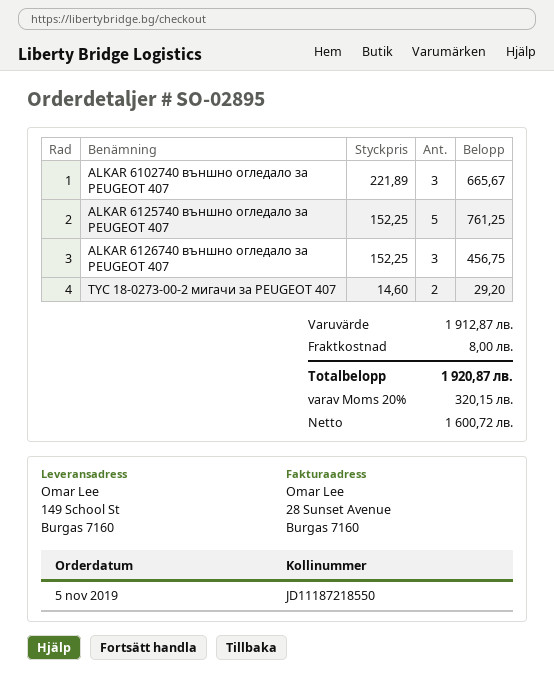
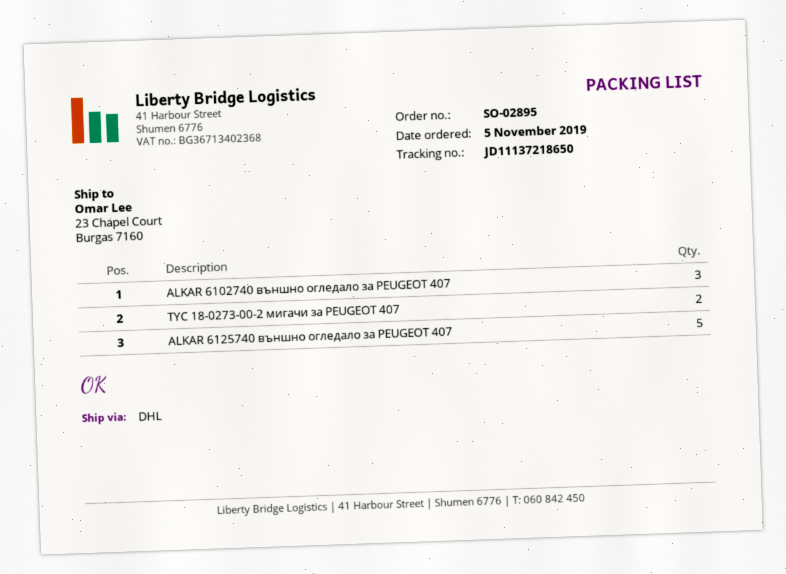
tracking number: JD11187218550 -> JD11137218650
ship to: 149 School St, Burgas 7160 -> 23 Chapel Court, Burgas 7160
ALKAR 6126740 външно огледало за PEUGEOT 407: 3 -> none

